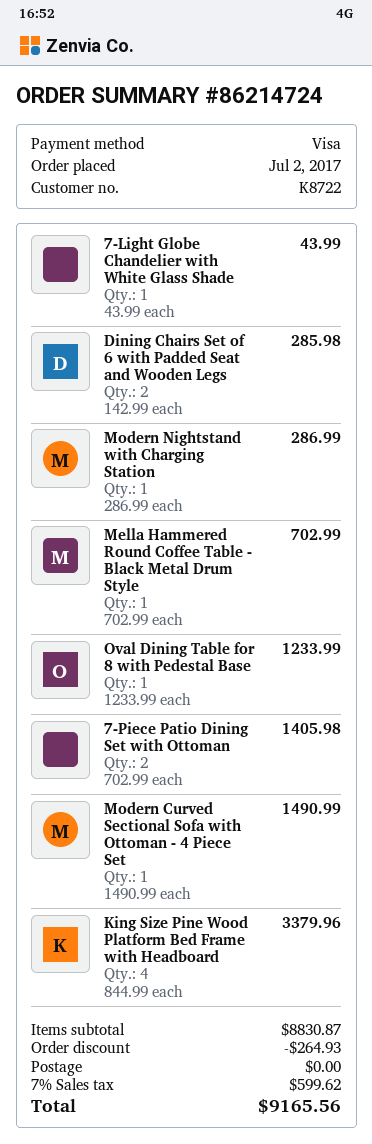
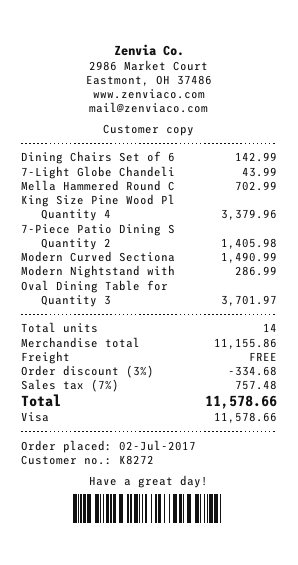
customer number: K8722 -> K8272
Dining Chairs Set of 6 with Padded Seat and Wooden Legs: 2 for 285.98 -> 1 for 142.99
Oval Dining Table for 8 with Pedestal Base: 1 for 1233.99 -> 3 for 3701.97
subtotal: 8830.87 -> 11155.86
discount: 264.93 -> 334.68
tax: 7% = 599.62 -> 7% = 757.48
total: 9165.56 -> 11578.66

